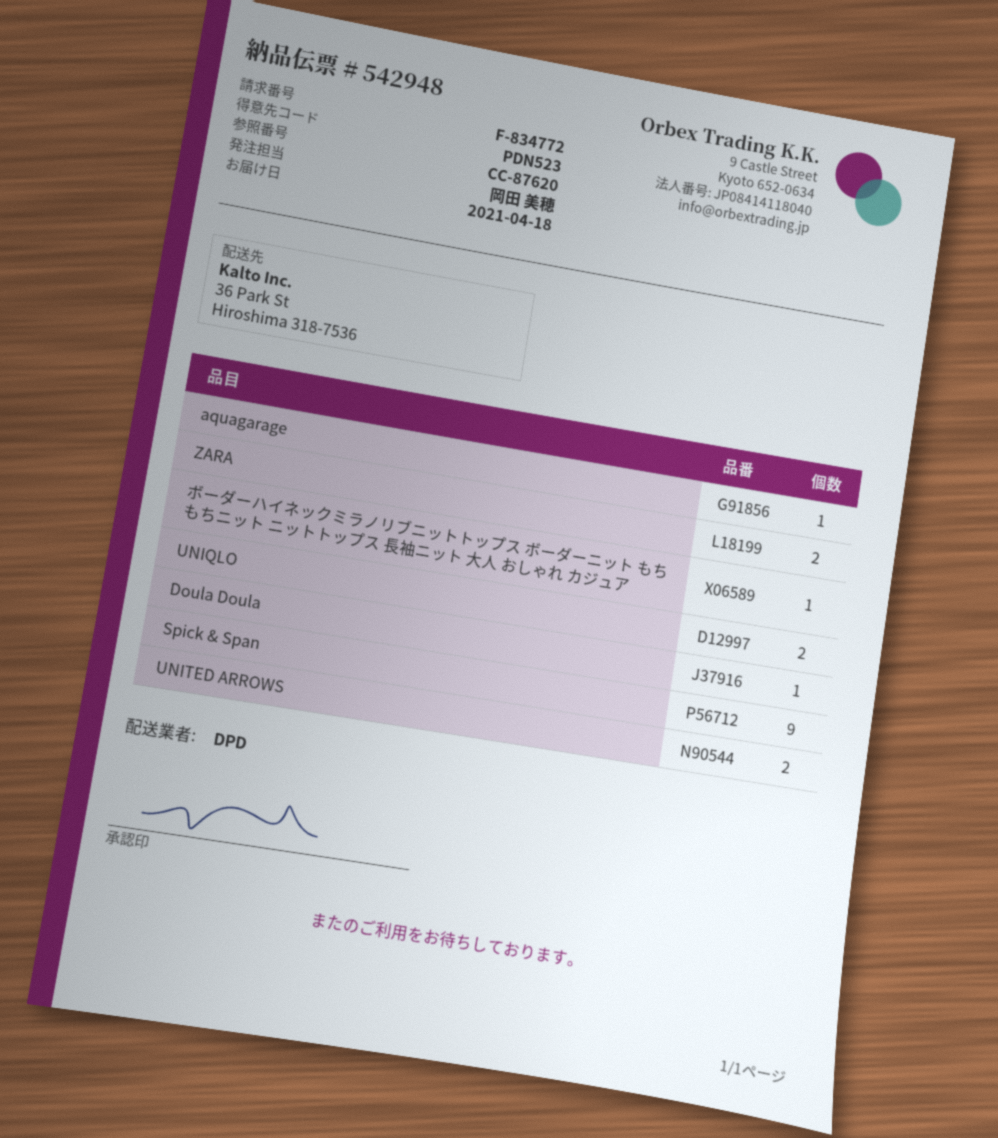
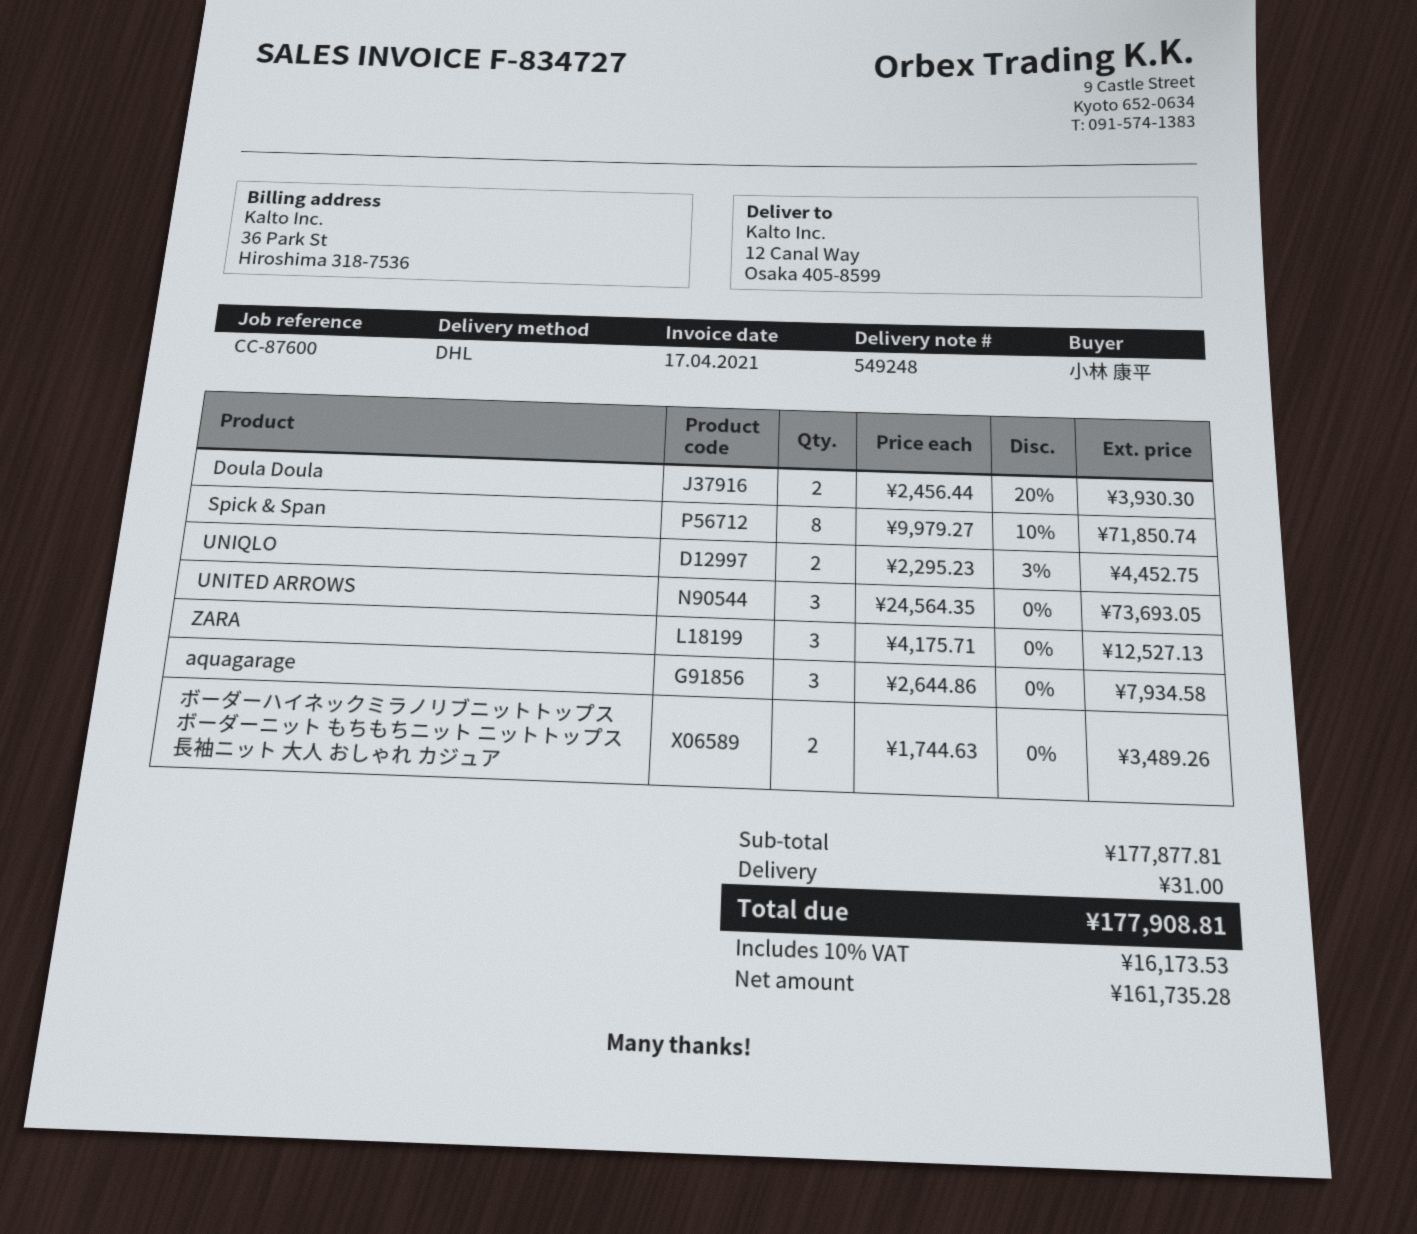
delivery note number: 542948 -> 549248
invoice number: F-834772 -> F-834727
reference: CC-87620 -> CC-87600
ordered by: 岡田 美穂 -> 小林 康平
shipping method: DPD -> DHL
ship to: 36 Park St, Hiroshima 318-7536 -> 12 Canal Way, Osaka 405-8599
aquagarage: 1 -> 3
ZARA: 2 -> 3
ボーダーハイネックミラノリブニットトップス ボーダーニット もちもちニット ニットトップス 長袖ニット 大人 おしゃれ カジュア: 1 -> 2
Doula Doula: 1 -> 2
Spick & Span: 9 -> 8
UNITED ARROWS: 2 -> 3

